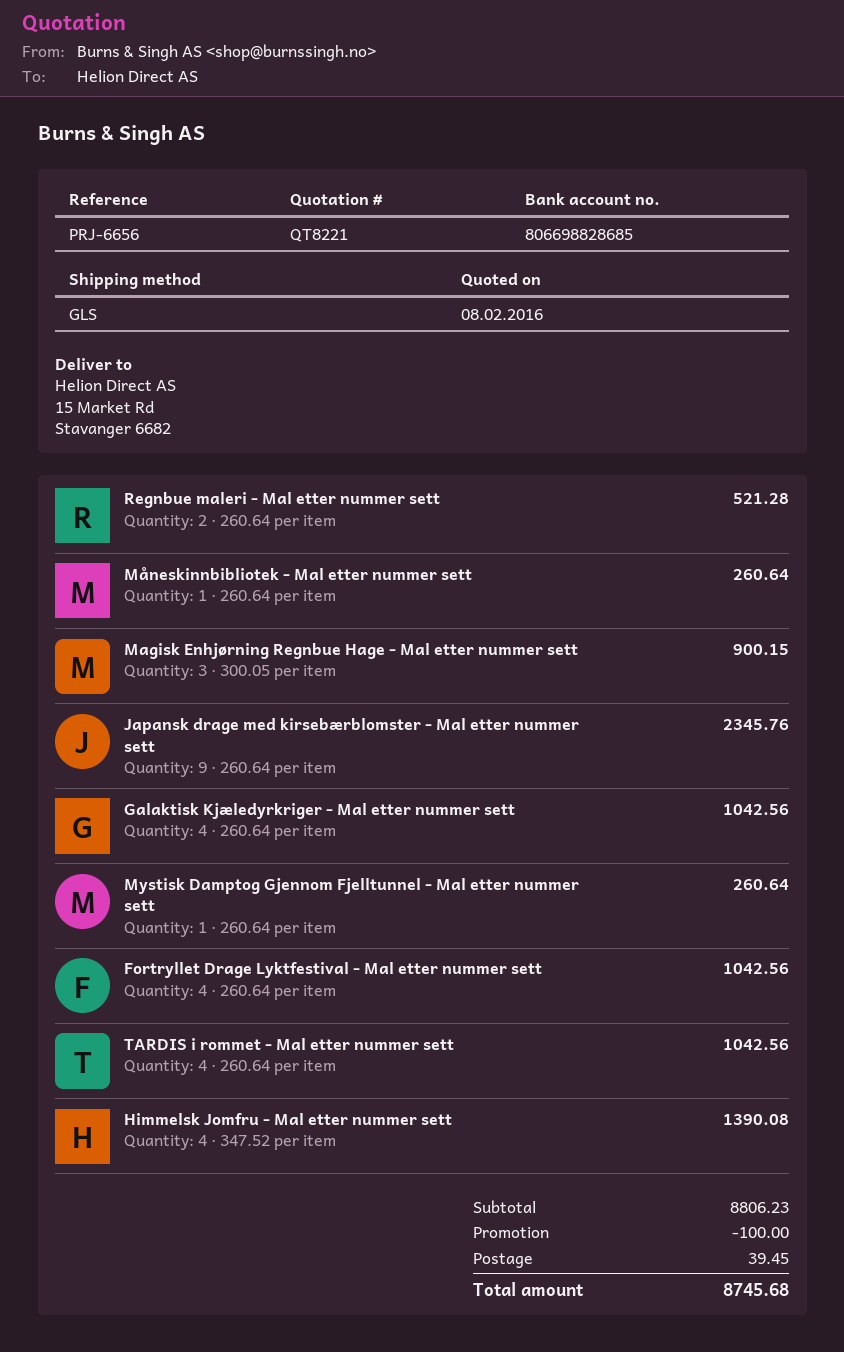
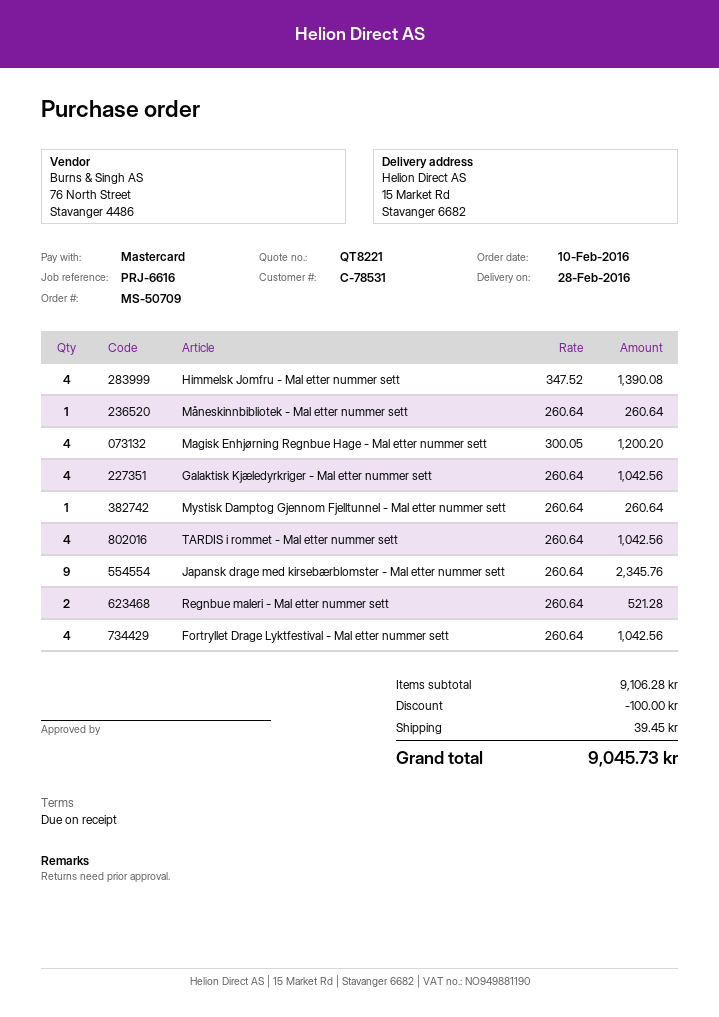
reference: PRJ-6656 -> PRJ-6616
Magisk Enhjørning Regnbue Hage - Mal etter nummer sett: 3 x 300.05 = 900.15 -> 4 x 300.05 = 1200.20
subtotal: 8806.23 -> 9106.28
total: 8745.68 -> 9045.73

